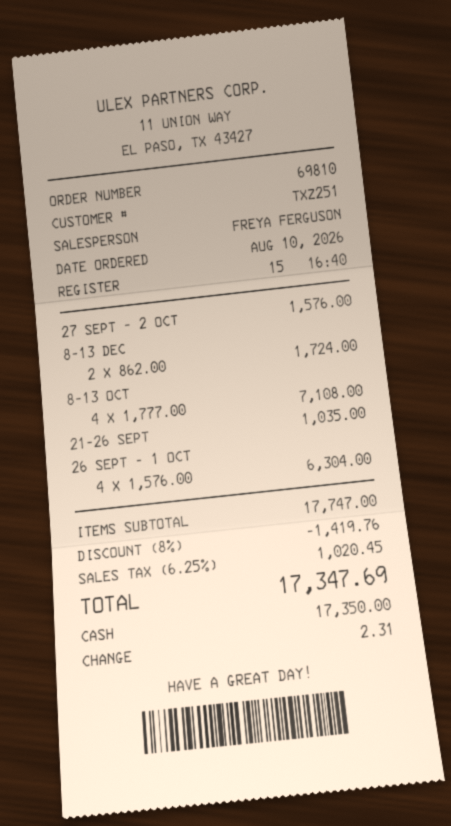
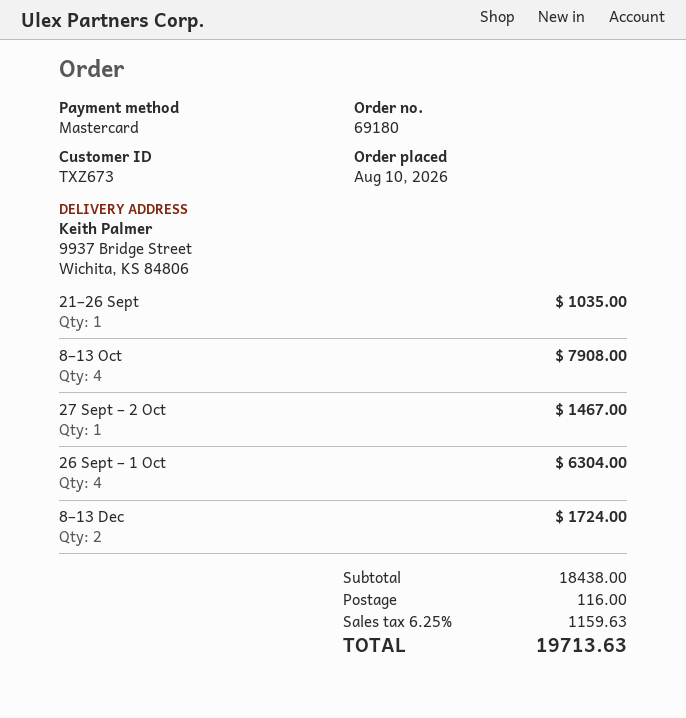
order number: 69810 -> 69180
customer number: TXZ251 -> TXZ673
payment method: cash -> Mastercard
27 SEPT – 2 OCT: 1 for 1576.00 -> 1 for 1467.00
8–13 OCT: 4 for 7108.00 -> 4 for 7908.00
subtotal: 17747.00 -> 18438.00
discount: 8% = 1419.76 -> none
shipping: none -> 116.00
tax: 6.25% = 1020.45 -> 6.25% = 1159.63
total: 17347.69 -> 19713.63

